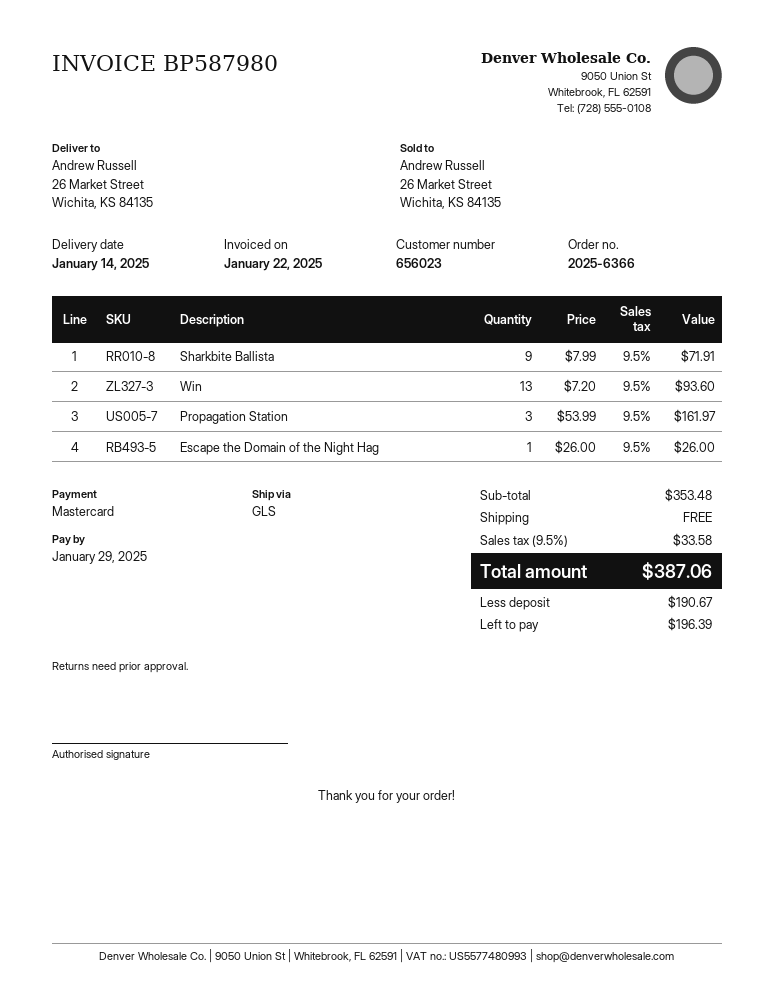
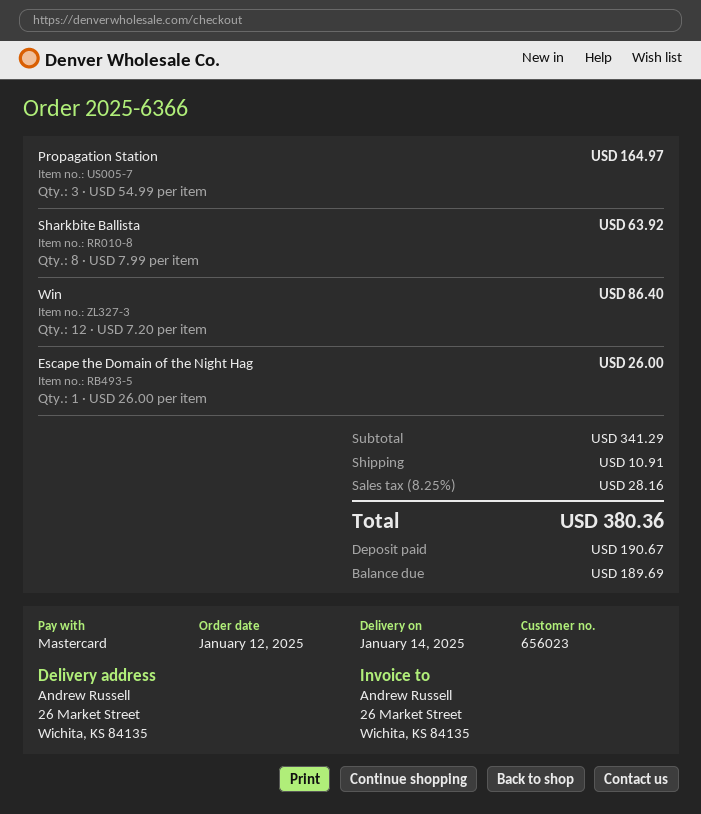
Sharkbite Ballista: 9 x 7.99 = 71.91 -> 8 x 7.99 = 63.92
Win: 13 x 7.20 = 93.60 -> 12 x 7.20 = 86.40
Propagation Station: 3 x 53.99 = 161.97 -> 3 x 54.99 = 164.97
subtotal: 353.48 -> 341.29
shipping: 0.00 -> 10.91
tax: 9.5% = 33.58 -> 8.25% = 28.16
total: 387.06 -> 380.36
balance: 196.39 -> 189.69

